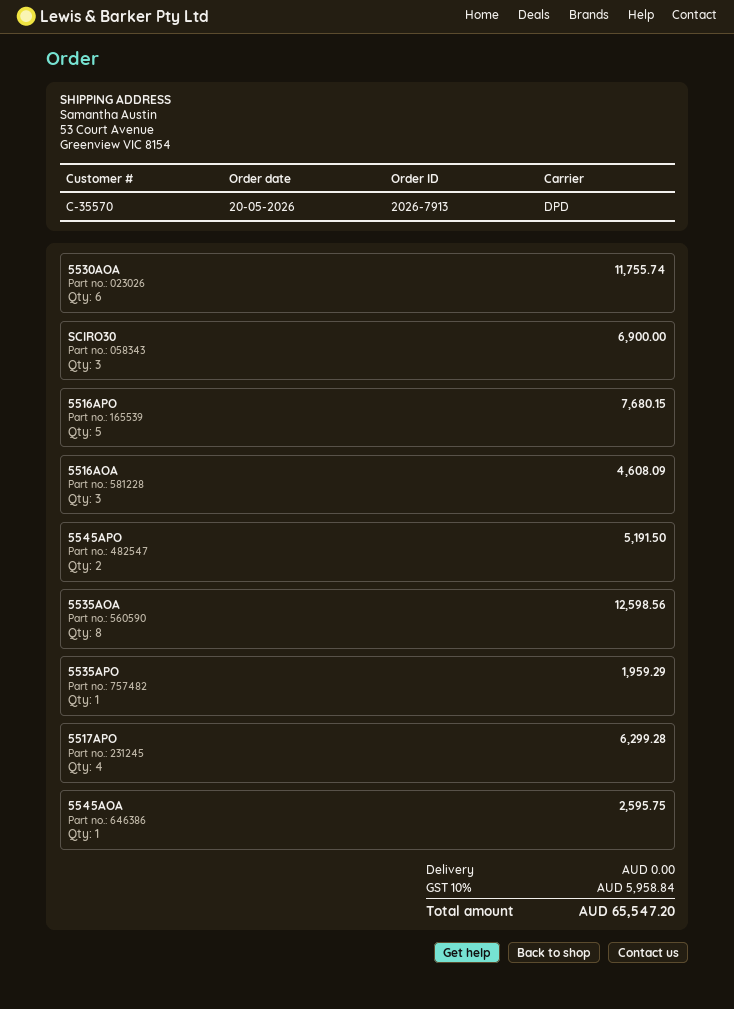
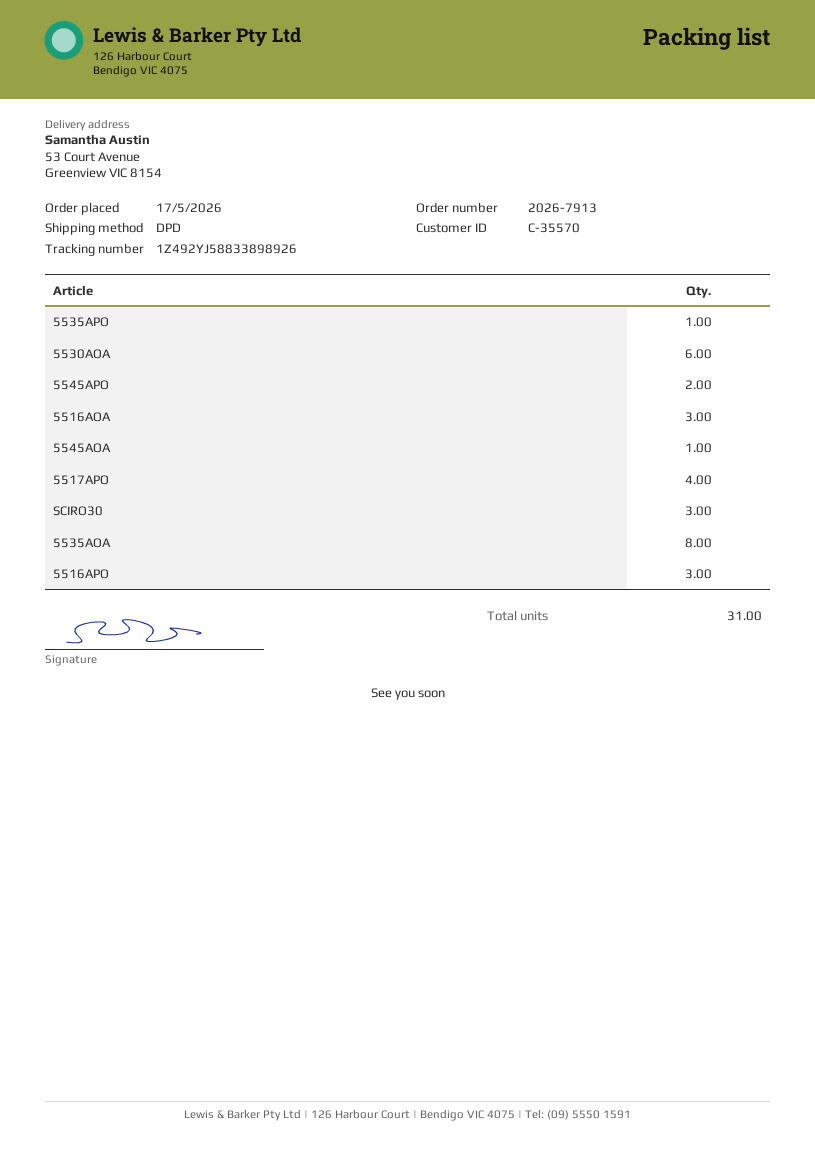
order date: 2026-05-20 -> 2026-05-17
5516APO: 5 -> 3

